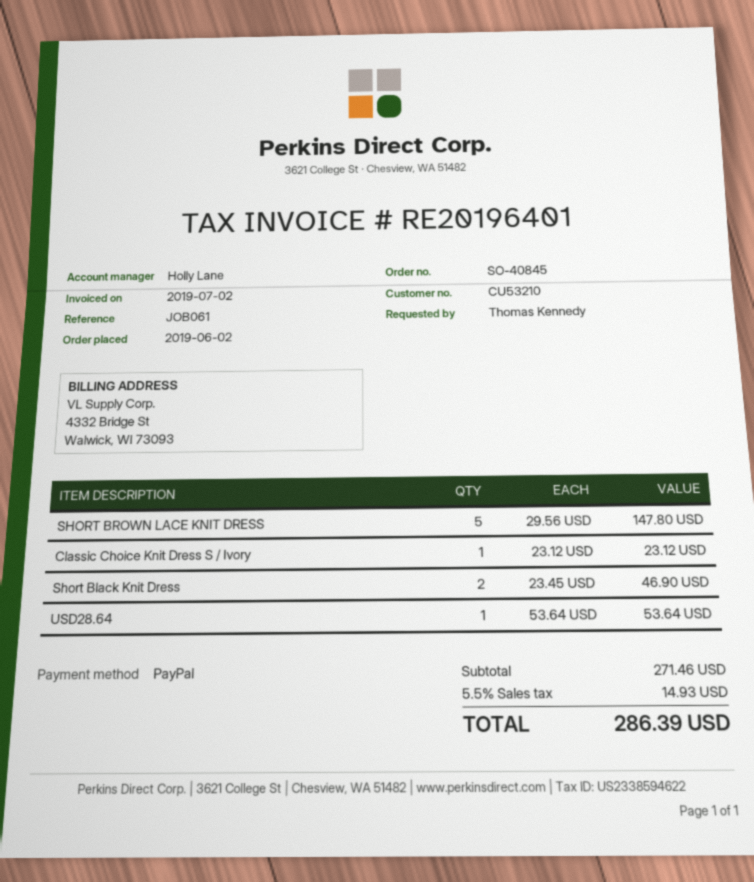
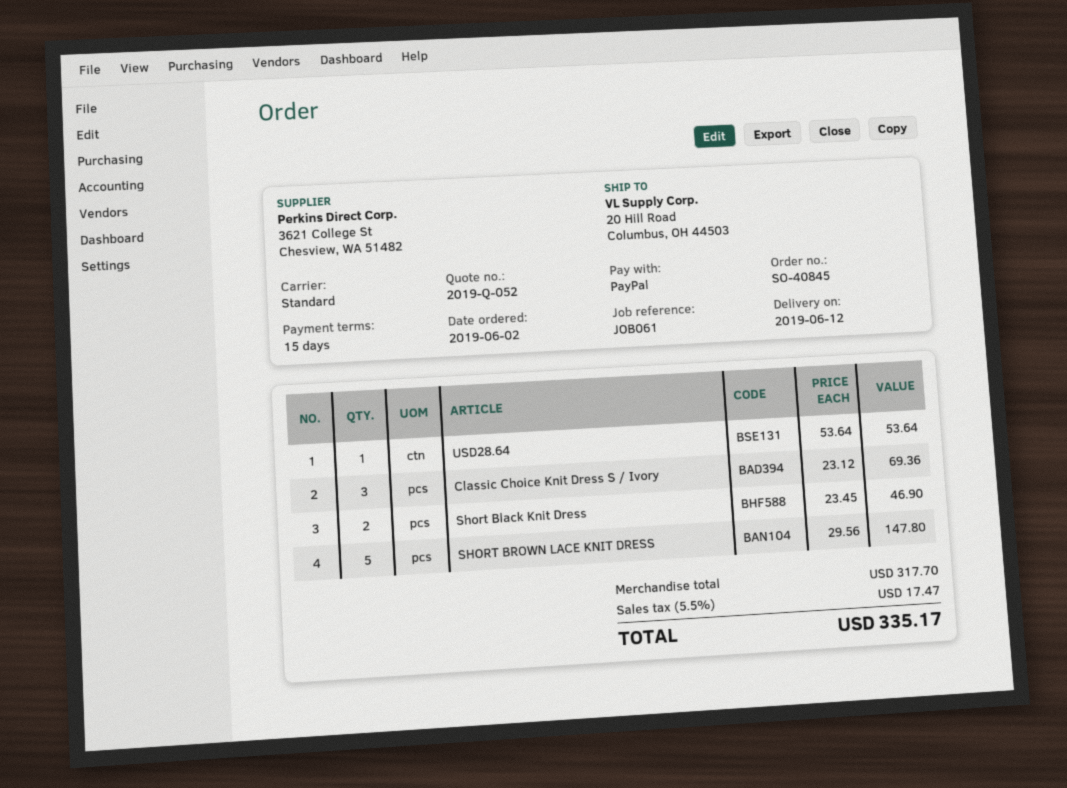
Classic Choice Knit Dress S / Ivory: 1 x 23.12 = 23.12 -> 3 x 23.12 = 69.36
subtotal: 271.46 -> 317.70
tax: 5.5% = 14.93 -> 5.5% = 17.47
total: 286.39 -> 335.17

